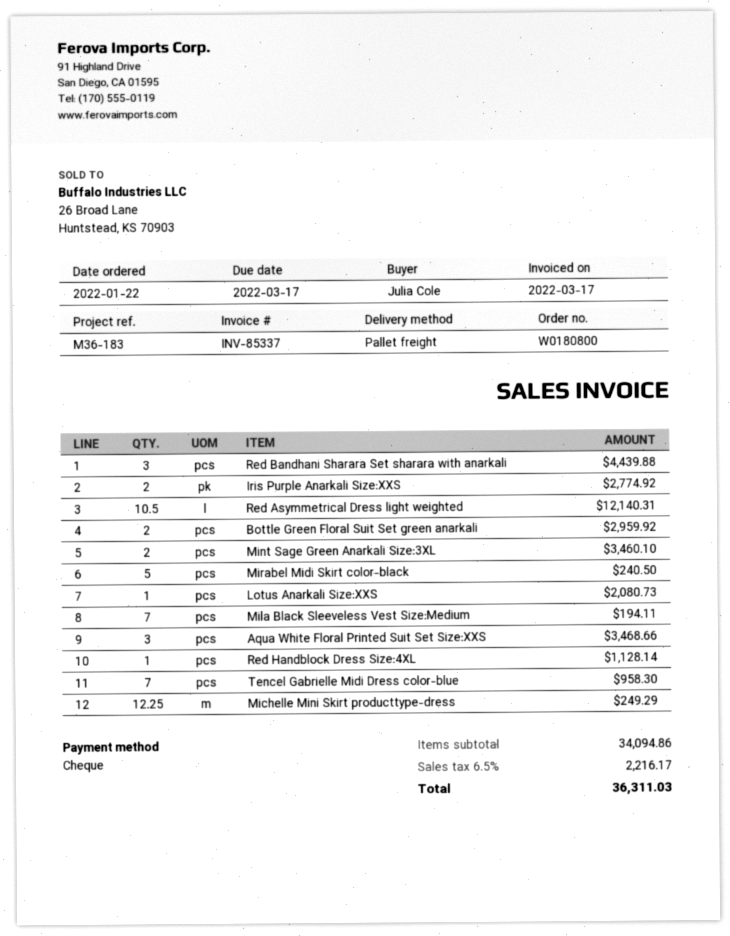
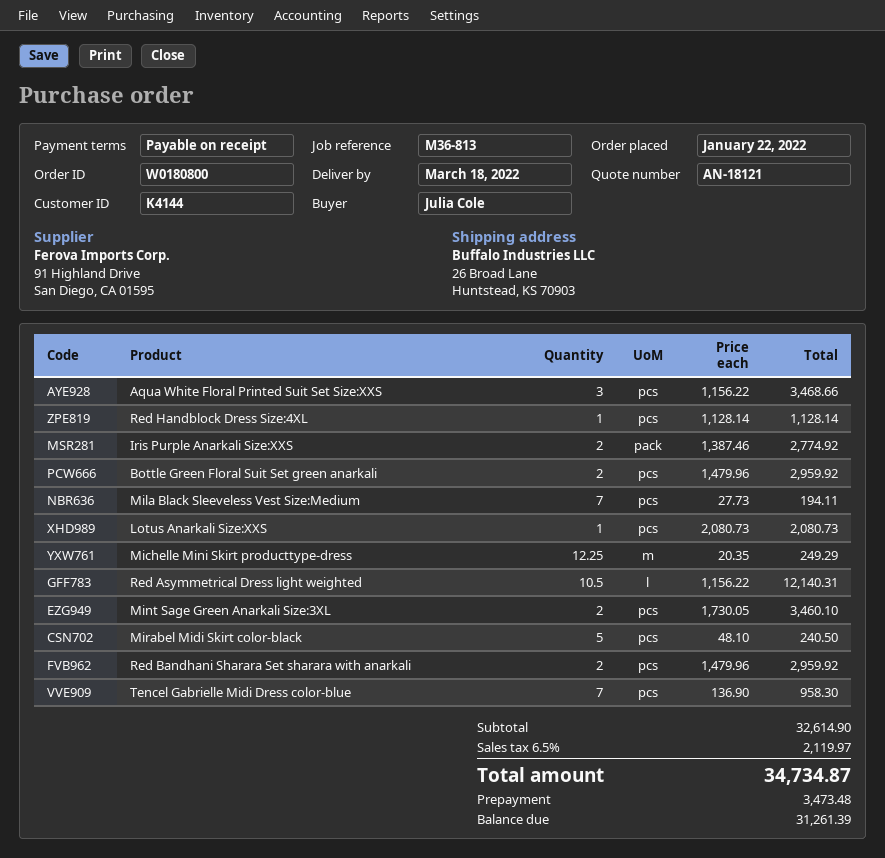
reference: M36-183 -> M36-813
Red Bandhani Sharara Set sharara with anarkali: 3 for 4439.88 -> 2 for 2959.92
subtotal: 34094.86 -> 32614.90
tax: 6.5% = 2216.17 -> 6.5% = 2119.97
total: 36311.03 -> 34734.87

